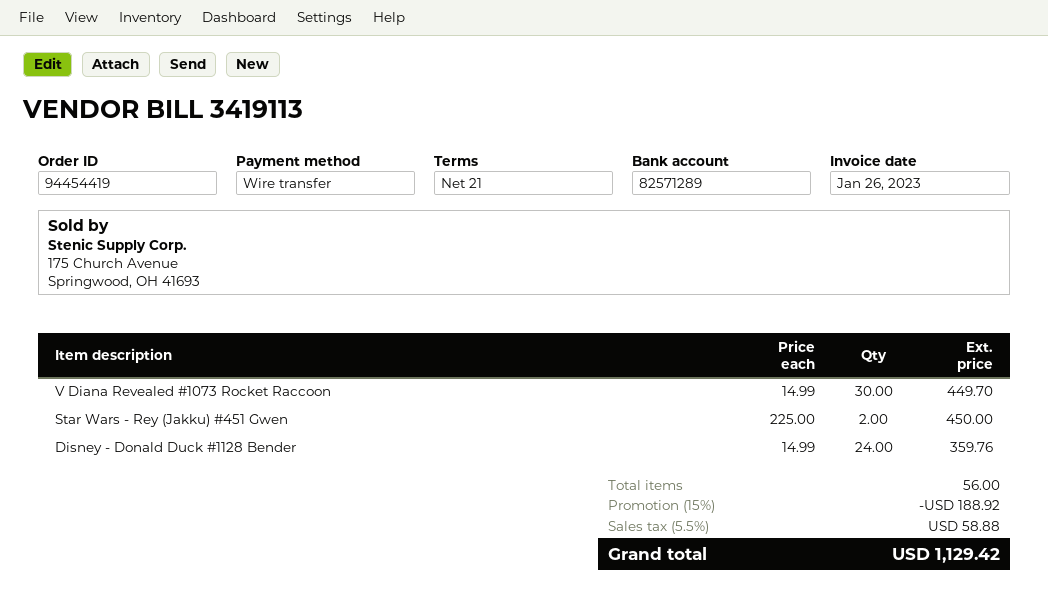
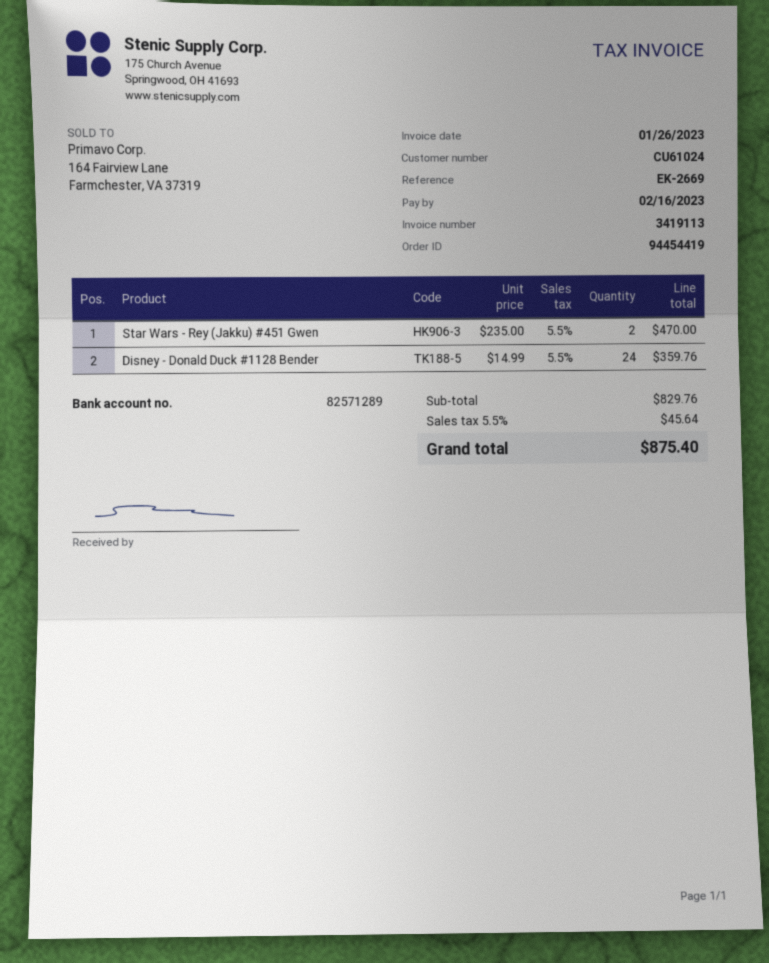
V Diana Revealed #1073 Rocket Raccoon: 30 x 14.99 = 449.70 -> none
Star Wars - Rey (Jakku) #451 Gwen: 2 x 225.00 = 450.00 -> 2 x 235.00 = 470.00
discount: 15% = 188.92 -> none
tax: 5.5% = 58.88 -> 5.5% = 45.64
total: 1129.42 -> 875.40

